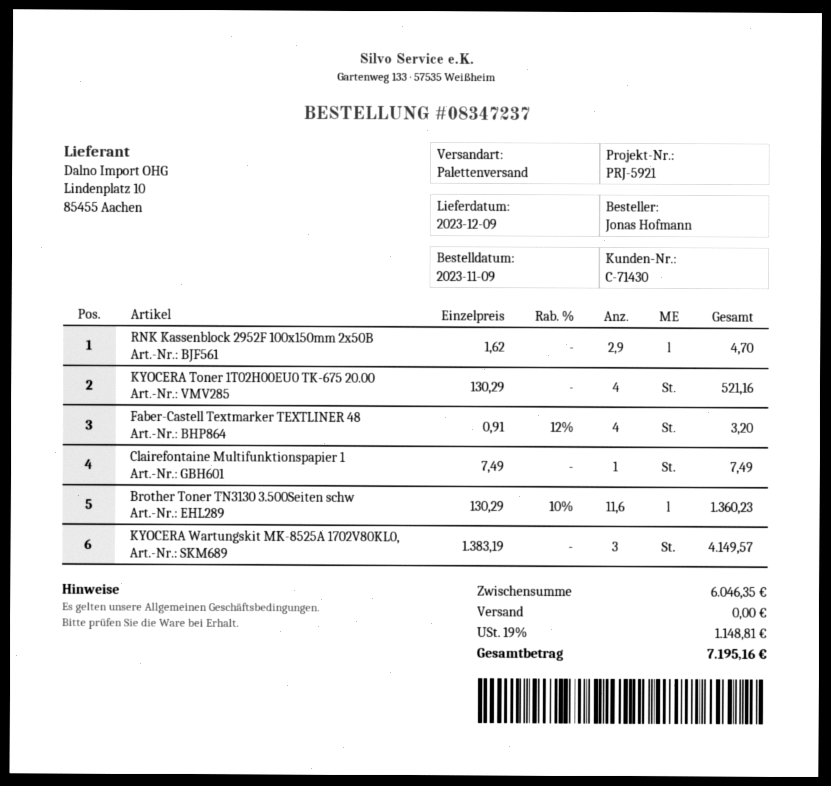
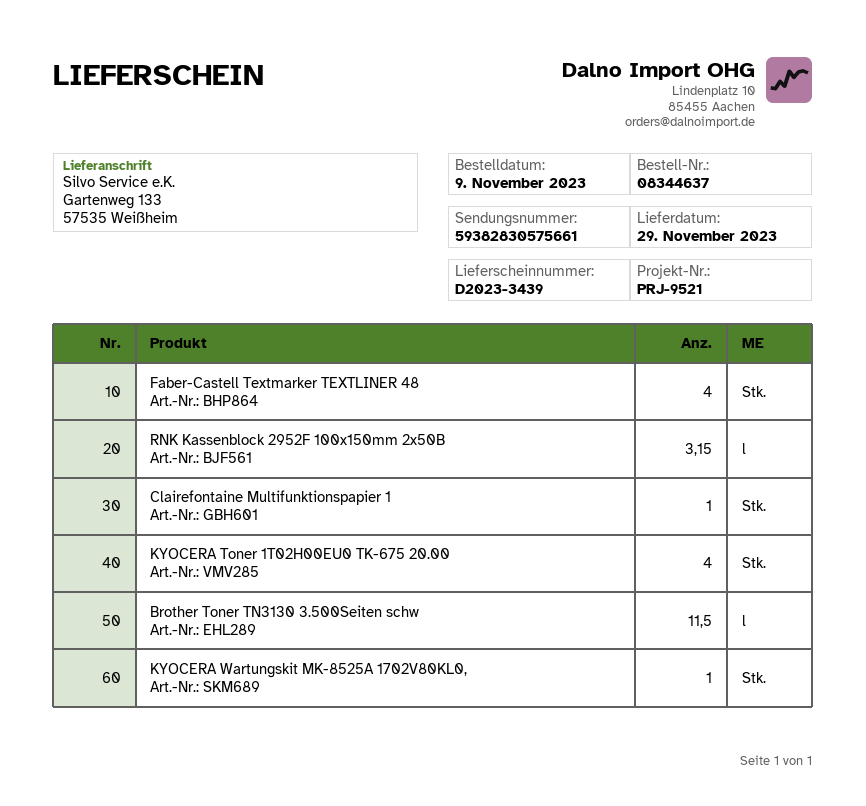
order number: 08347237 -> 08344637
delivery date: 2023-12-09 -> 2023-11-29
reference: PRJ-5921 -> PRJ-9521
RNK Kassenblock 2952F 100x150mm 2x50B: 2.9 -> 3.15
Brother Toner TN3130 3.500Seiten schw: 11.6 -> 11.5
KYOCERA Wartungskit MK-8525A 1702V80KL0,: 3 -> 1

